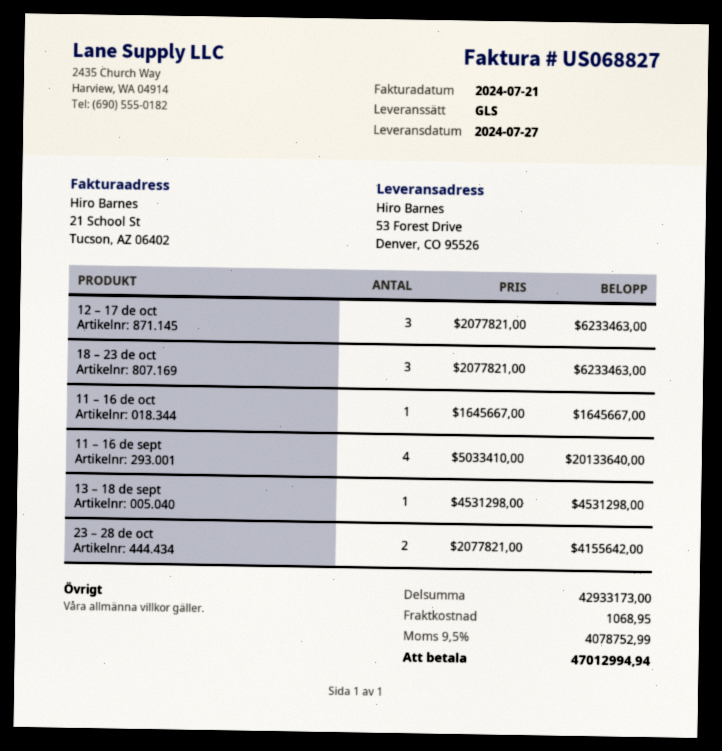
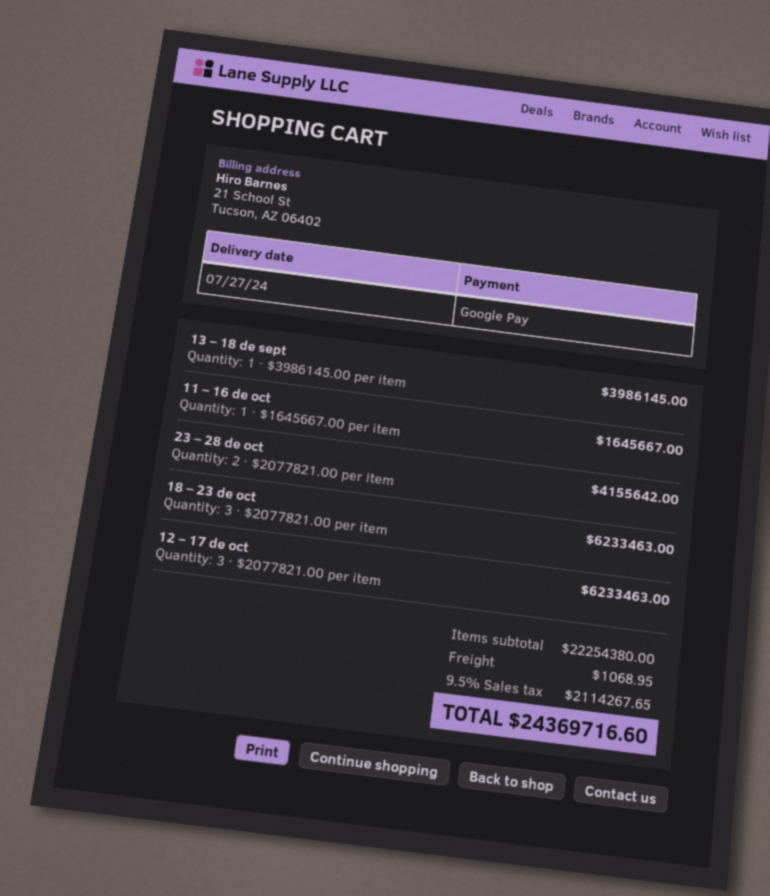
11 – 16 de sept: 4 x 5033410.00 = 20133640.00 -> none
13 – 18 de sept: 1 x 4531298.00 = 4531298.00 -> 1 x 3986145.00 = 3986145.00
subtotal: 42933173.00 -> 22254380.00
tax: 9.5% = 4078752.99 -> 9.5% = 2114267.65
total: 47012994.94 -> 24369716.60

